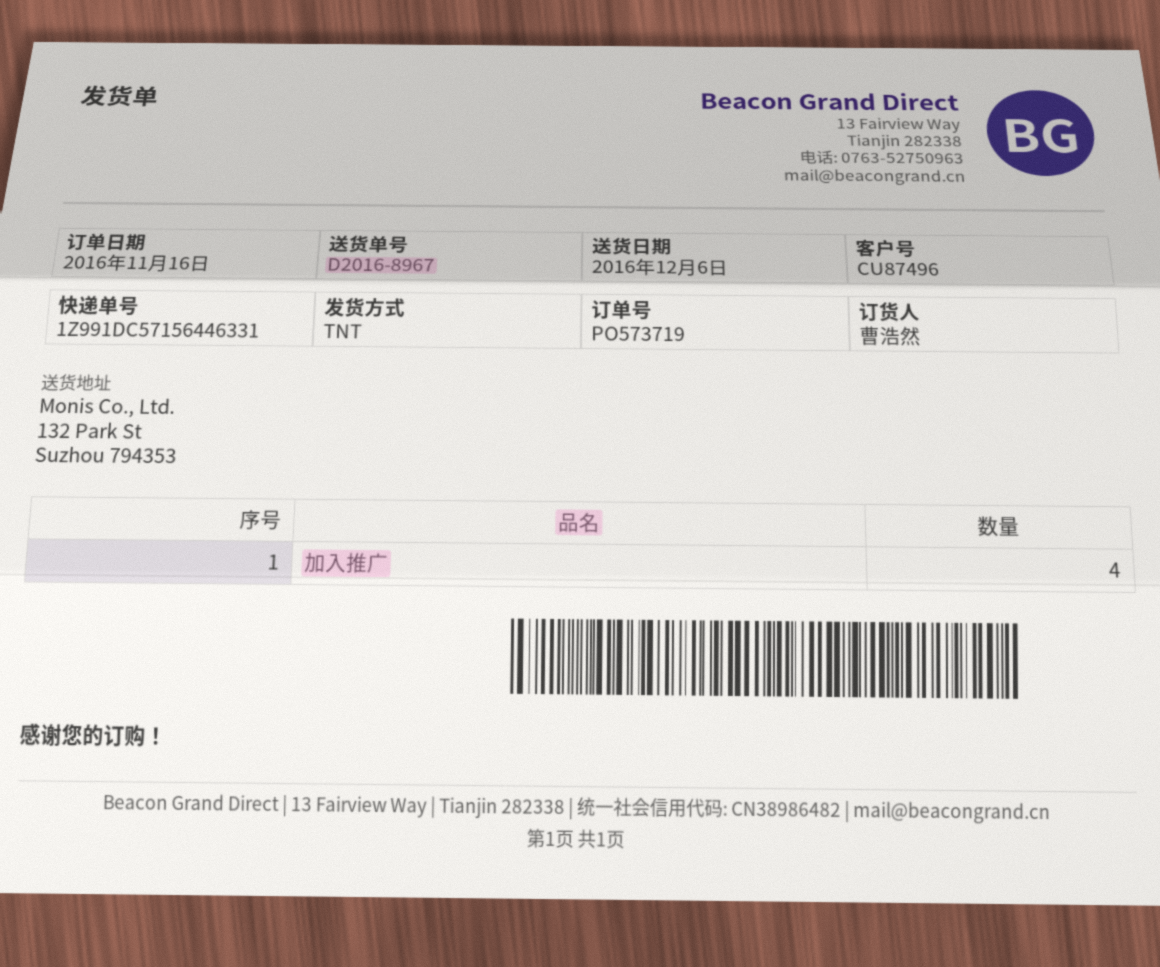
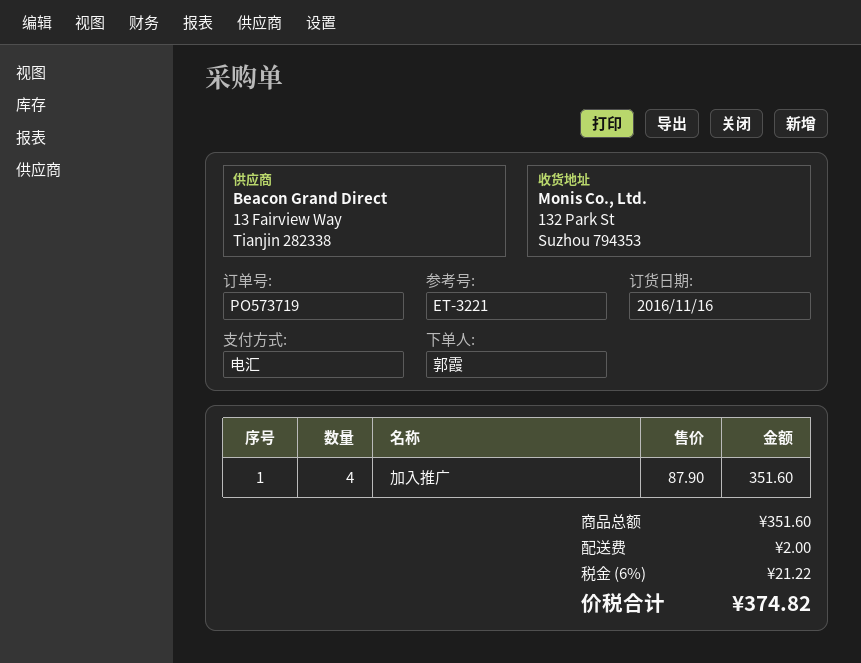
ordered by: 曹浩然 -> 郭霞

